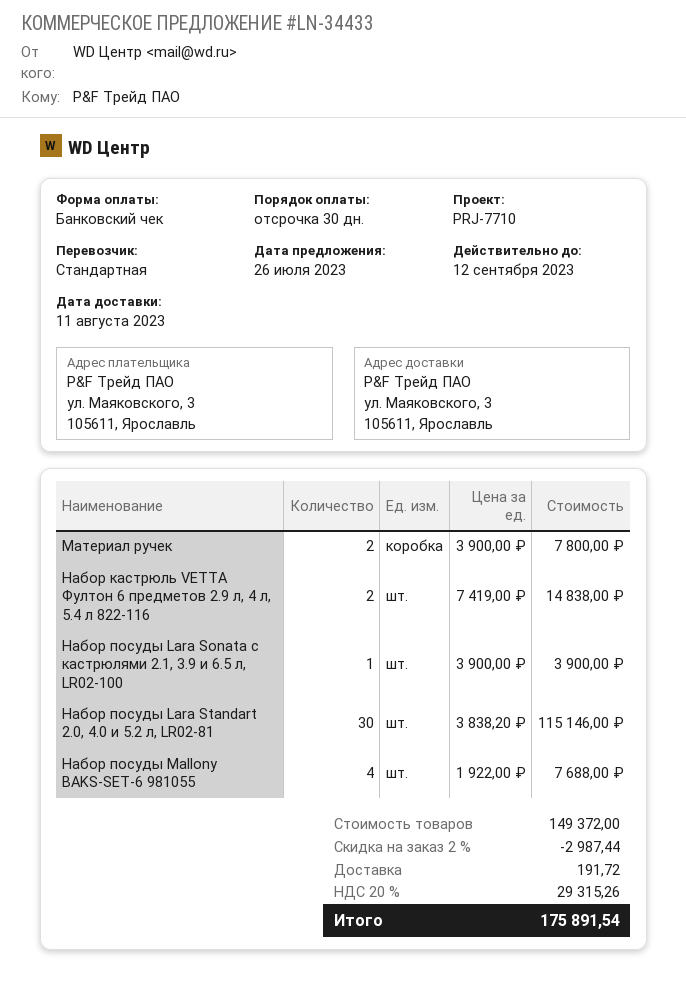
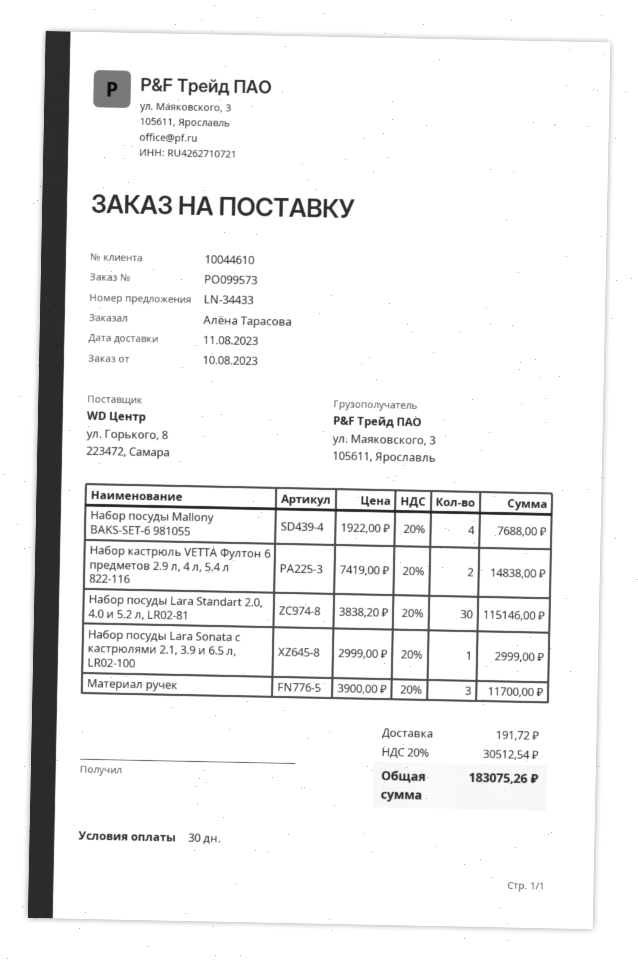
Материал ручек: 2 x 3900.00 = 7800.00 -> 3 x 3900.00 = 11700.00
Набор посуды Lara Sonata с кастрюлями 2.1, 3.9 и 6.5 л, LR02-100: 1 x 3900.00 = 3900.00 -> 1 x 2999.00 = 2999.00
discount: 2% = 2987.44 -> none
tax: 20% = 29315.26 -> 20% = 30512.54
total: 175891.54 -> 183075.26

